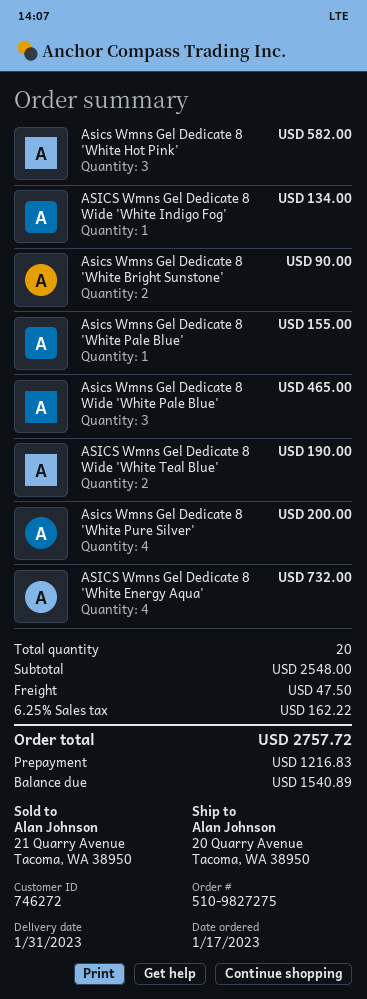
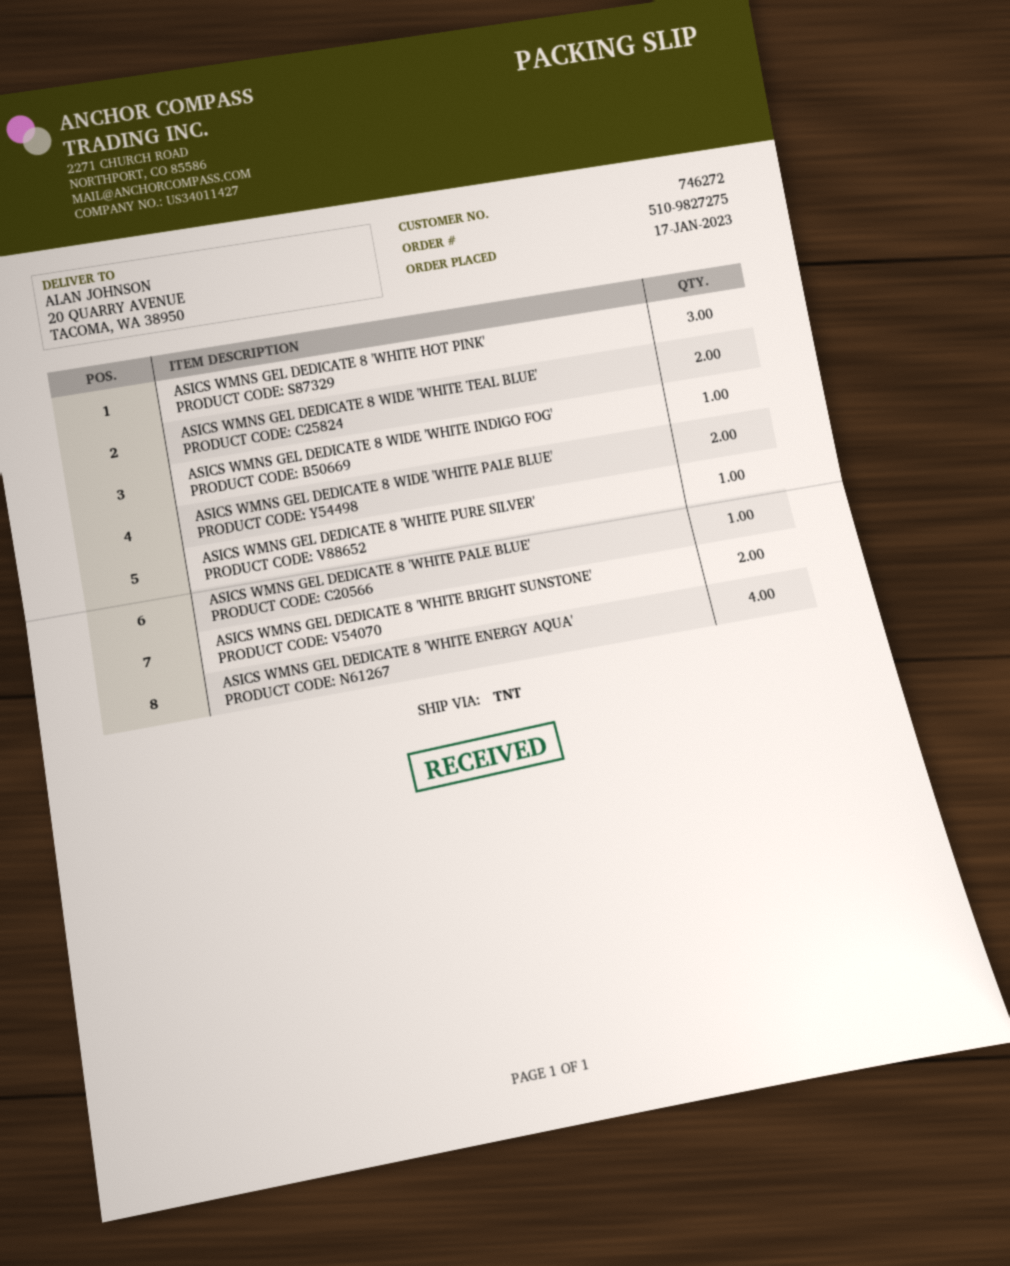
Asics Wmns Gel Dedicate 8 Wide 'White Pale Blue': 3 -> 2
Asics Wmns Gel Dedicate 8 'White Pure Silver': 4 -> 1

